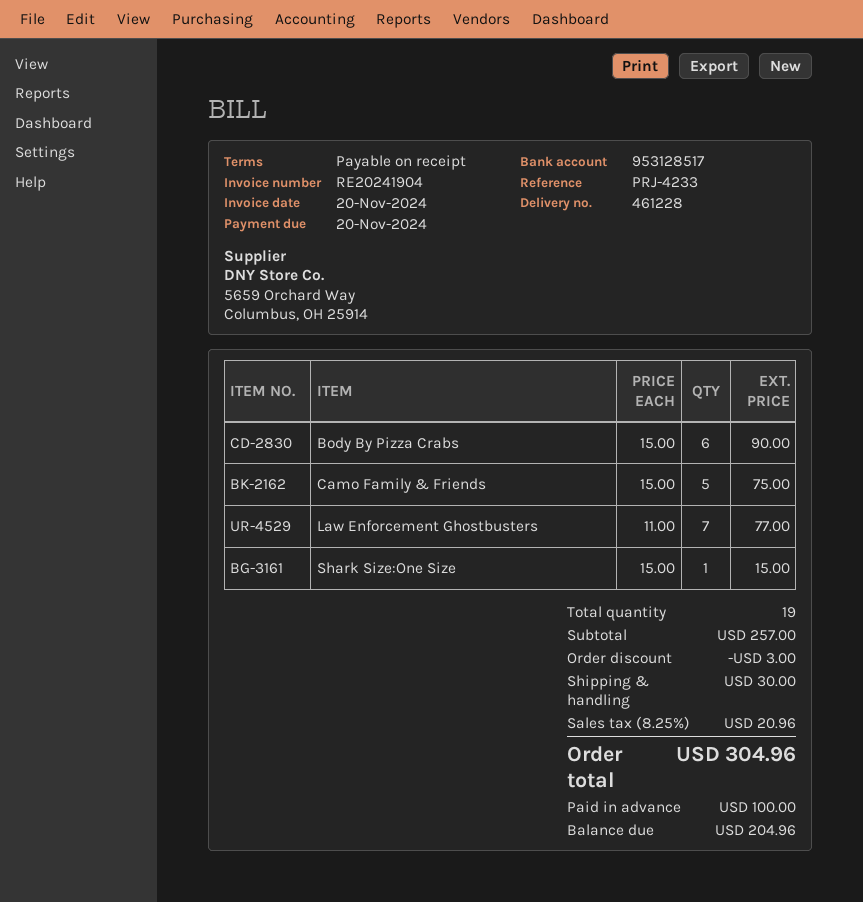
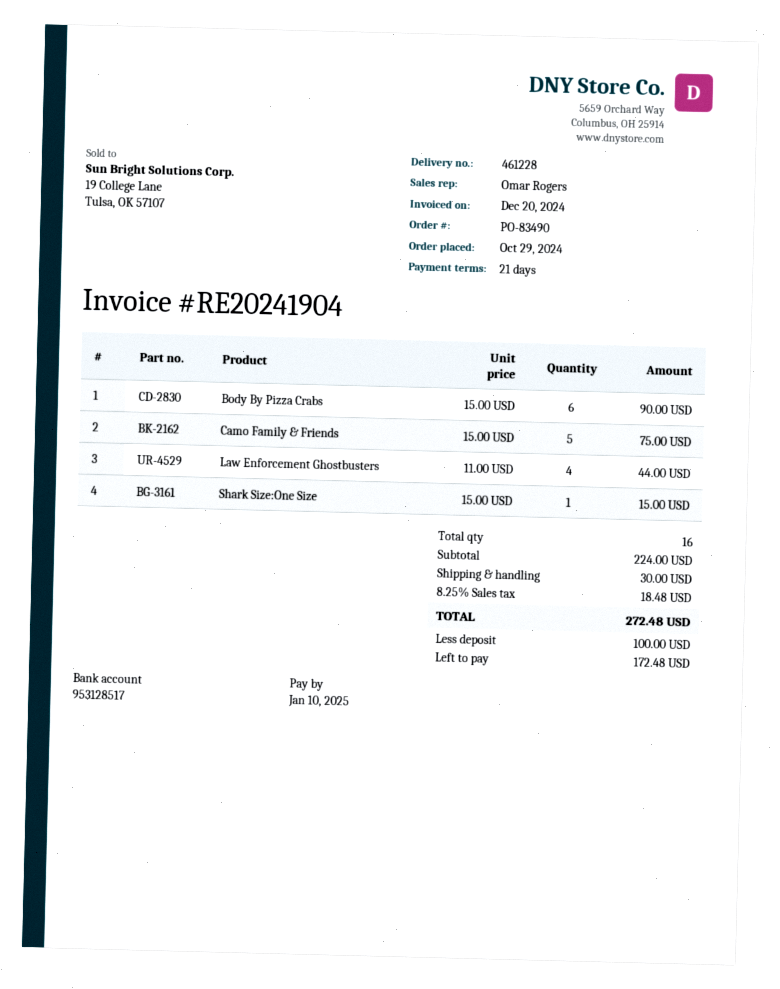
invoice date: 2024-11-20 -> 2024-12-20
payment terms: on receipt -> 21 days
due date: 2024-11-20 -> 2025-01-10
Law Enforcement Ghostbusters: 7 x 11.00 = 77.00 -> 4 x 11.00 = 44.00
total quantity: 19 -> 16
subtotal: 257.00 -> 224.00
discount: 3.00 -> none
tax: 8.25% = 20.96 -> 8.25% = 18.48
total: 304.96 -> 272.48
balance: 204.96 -> 172.48

